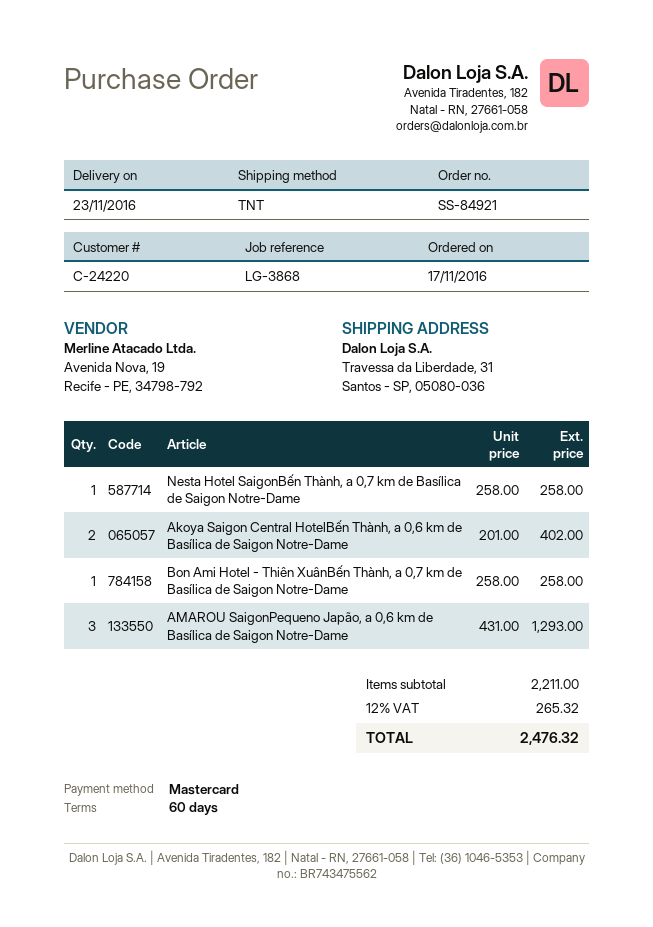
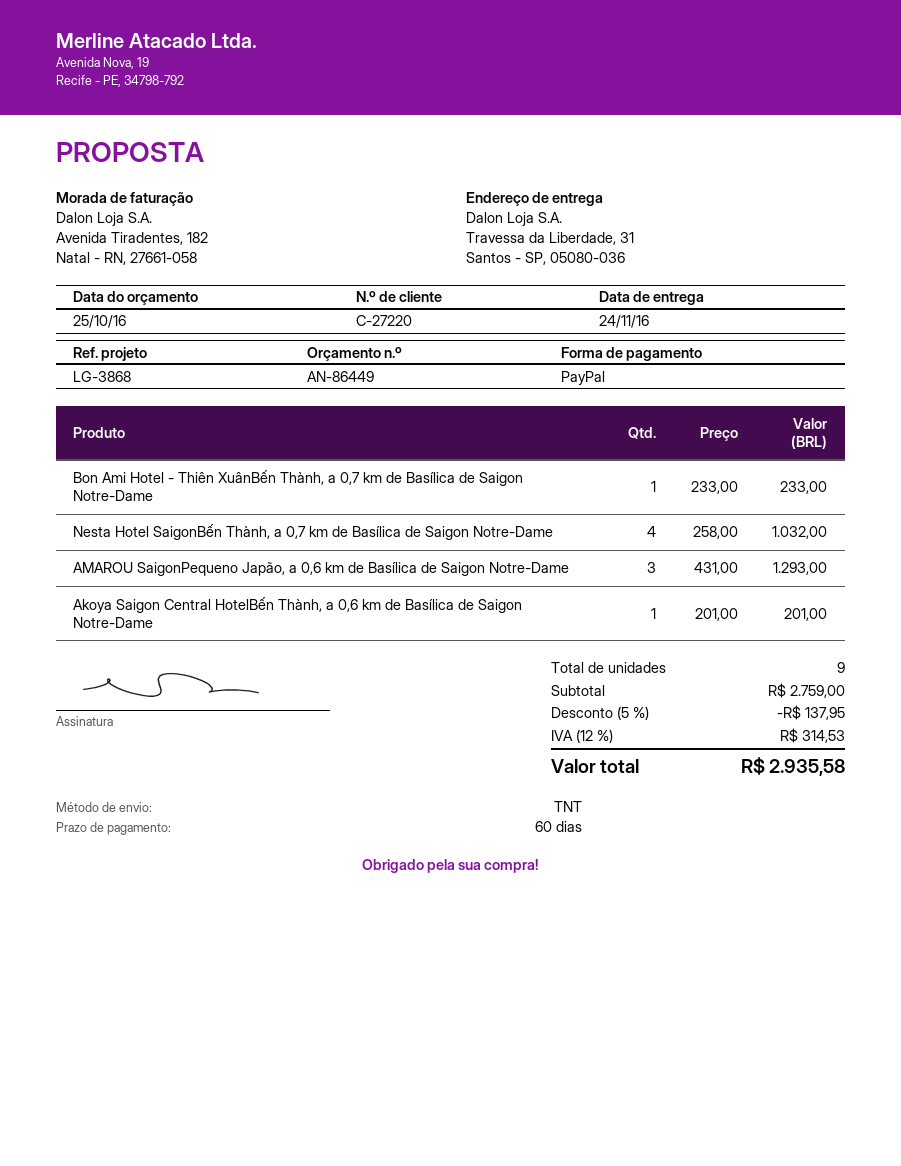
delivery date: 2016-11-23 -> 2016-11-24
customer number: C-24220 -> C-27220
payment method: Mastercard -> PayPal
Nesta Hotel SaigonBến Thành, a 0,7 km de Basílica de Saigon Notre-Dame: 1 x 258.00 = 258.00 -> 4 x 258.00 = 1032.00
Akoya Saigon Central HotelBến Thành, a 0,6 km de Basílica de Saigon Notre-Dame: 2 x 201.00 = 402.00 -> 1 x 201.00 = 201.00
Bon Ami Hotel - Thiên XuânBến Thành, a 0,7 km de Basílica de Saigon Notre-Dame: 1 x 258.00 = 258.00 -> 1 x 233.00 = 233.00
subtotal: 2211.00 -> 2759.00
discount: none -> 5% = 137.95
tax: 12% = 265.32 -> 12% = 314.53
total: 2476.32 -> 2935.58

